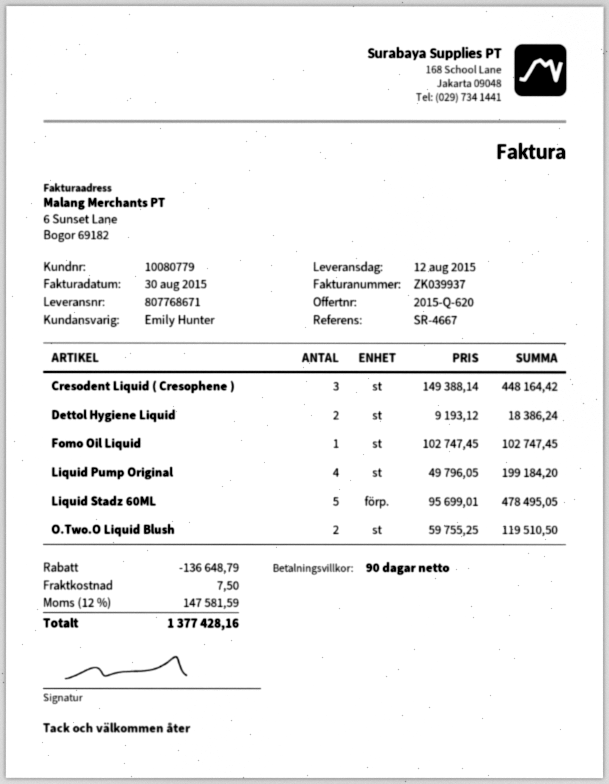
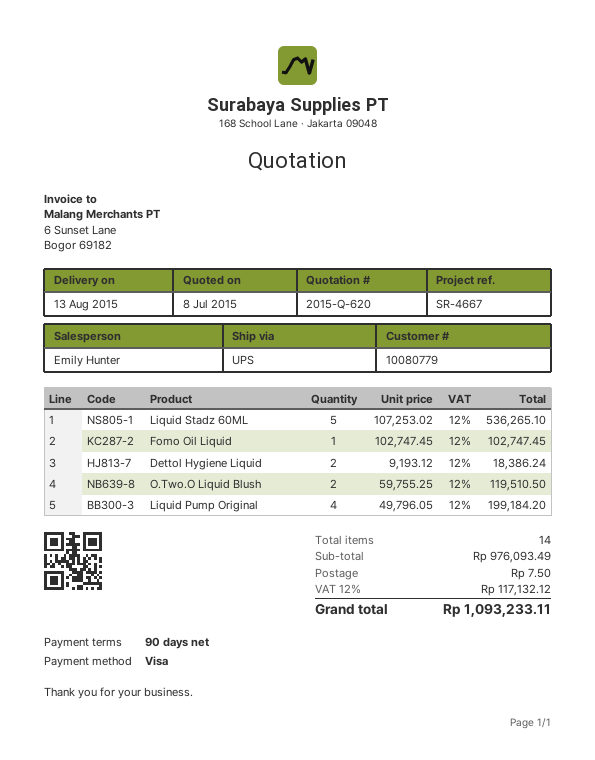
delivery date: 2015-08-12 -> 2015-08-13
Cresodent Liquid ( Cresophene ): 3 x 149388.14 = 448164.42 -> none
Liquid Stadz 60ML: 5 x 95699.01 = 478495.05 -> 5 x 107253.02 = 536265.10
discount: 136648.79 -> none
tax: 12% = 147581.59 -> 12% = 117132.12
total: 1377428.16 -> 1093233.11

